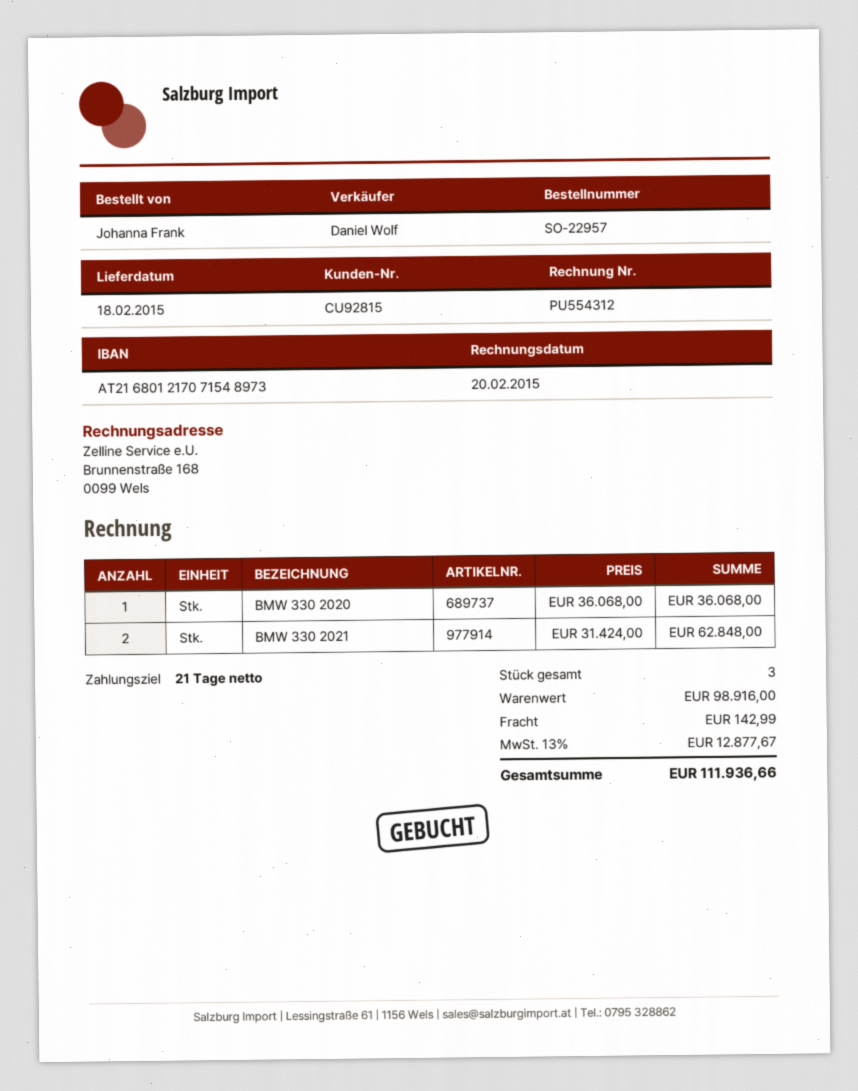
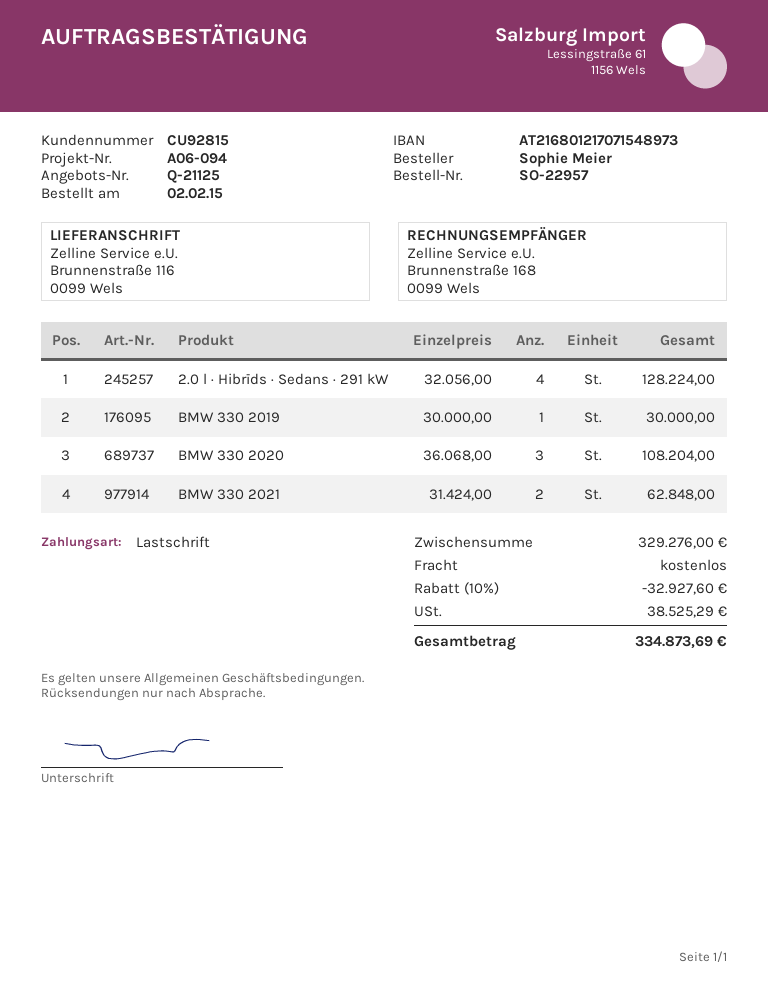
ordered by: Johanna Frank -> Sophie Meier
BMW 330 2020: 1 x 36068.00 = 36068.00 -> 3 x 36068.00 = 108204.00
2.0 l · Hibrīds · Sedans · 291 kW: none -> 4 x 32056.00 = 128224.00
BMW 330 2019: none -> 1 x 30000.00 = 30000.00
subtotal: 98916.00 -> 329276.00
discount: none -> 10% = 32927.60
shipping: 142.99 -> 0.00
tax: 12877.67 -> 38525.29
total: 111936.66 -> 334873.69

